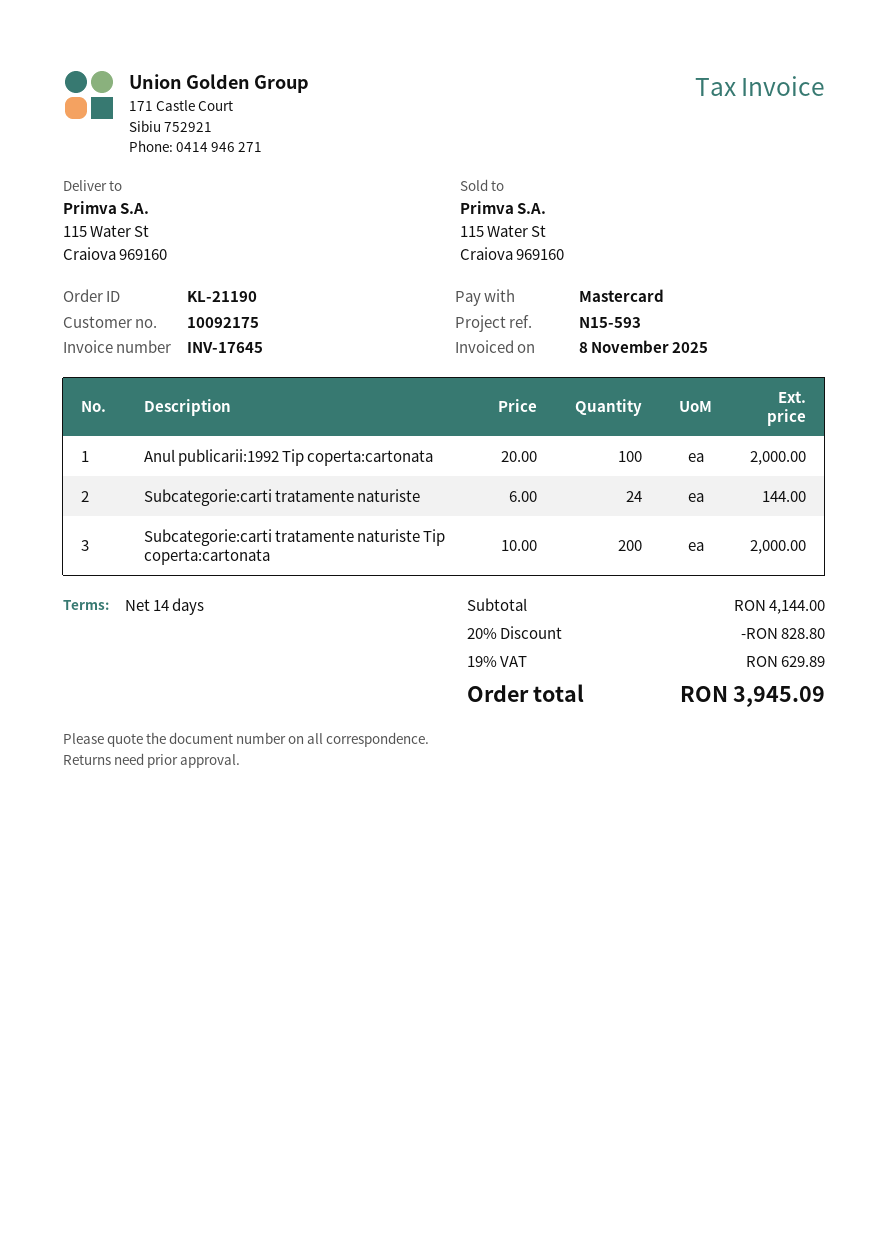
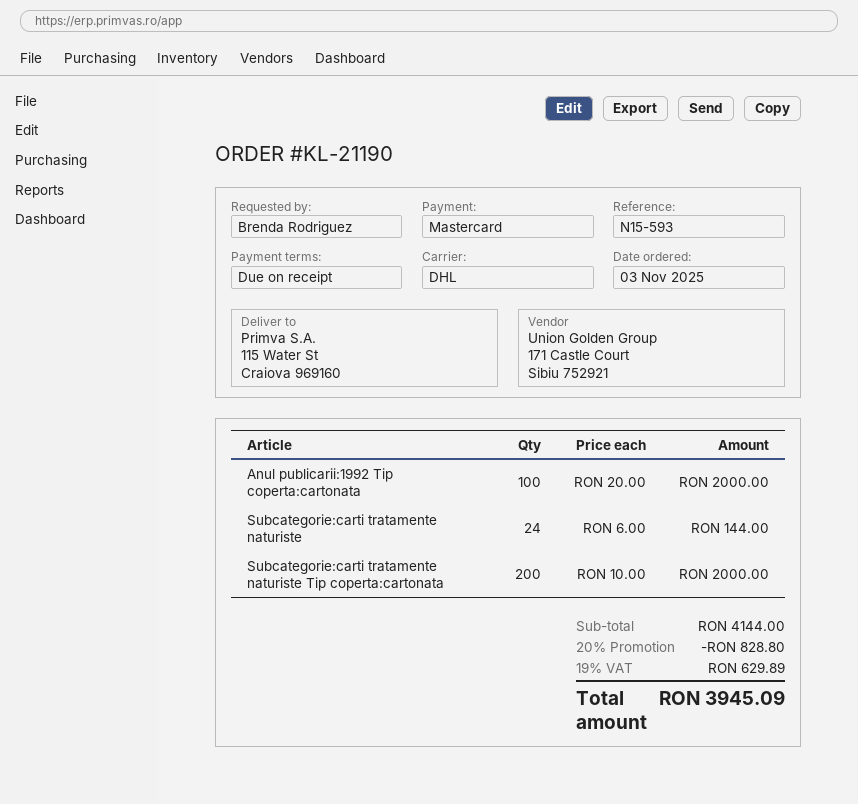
payment terms: 14 days -> on receipt

